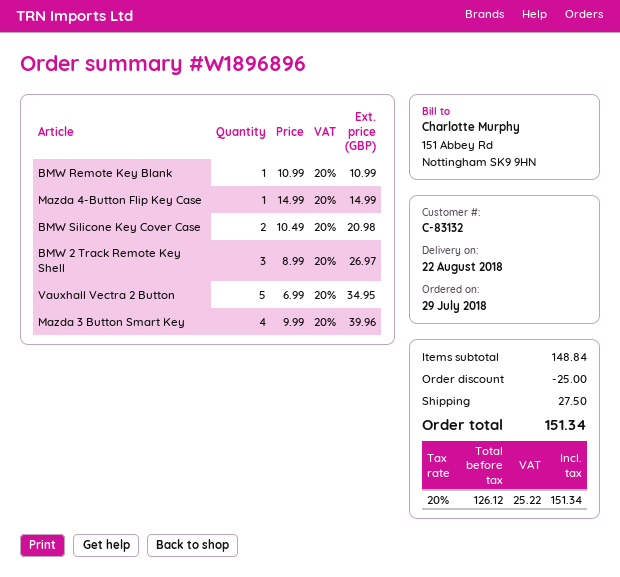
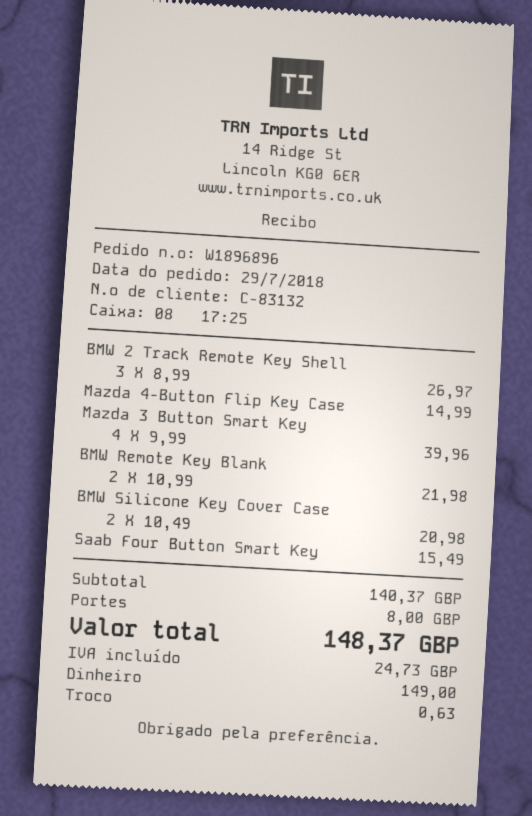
BMW Remote Key Blank: 1 x 10.99 = 10.99 -> 2 x 10.99 = 21.98
Vauxhall Vectra 2 Button: 5 x 6.99 = 34.95 -> none
Saab Four Button Smart Key: none -> 1 x 15.49 = 15.49
subtotal: 148.84 -> 140.37
discount: 25.00 -> none
shipping: 27.50 -> 8.00
tax: 25.22 -> 24.73
total: 151.34 -> 148.37

